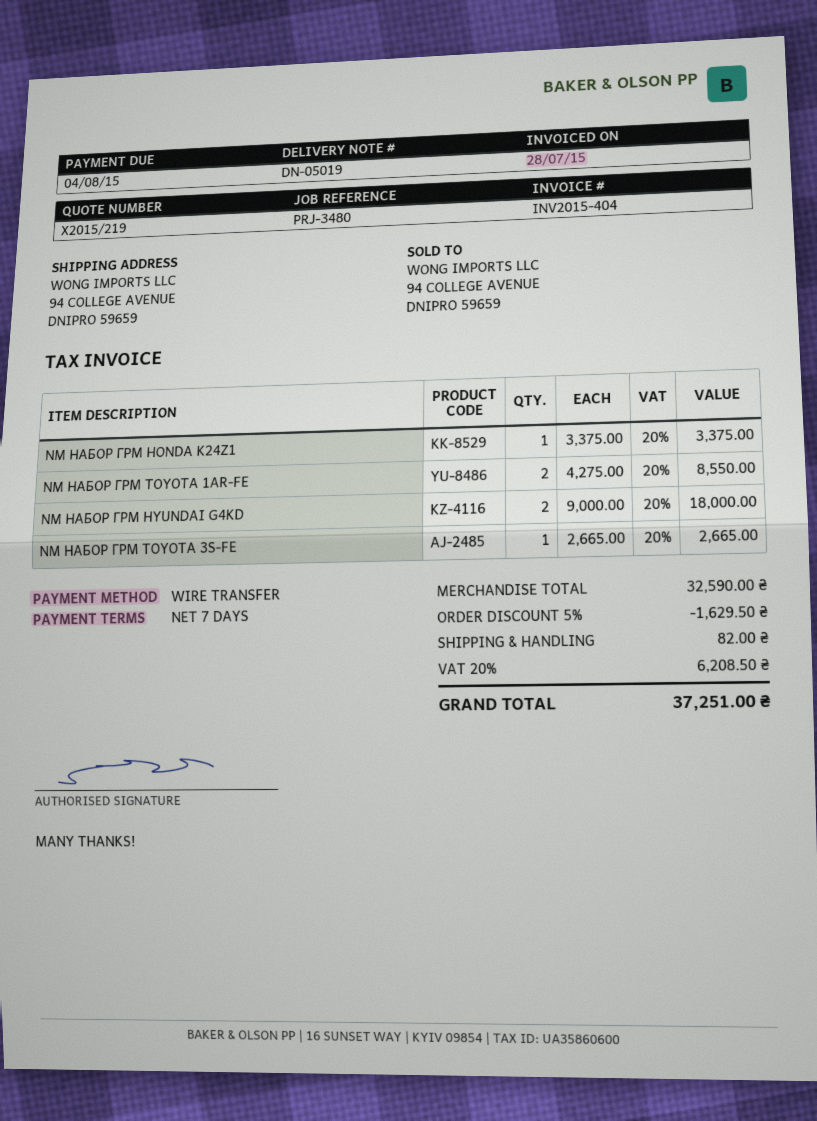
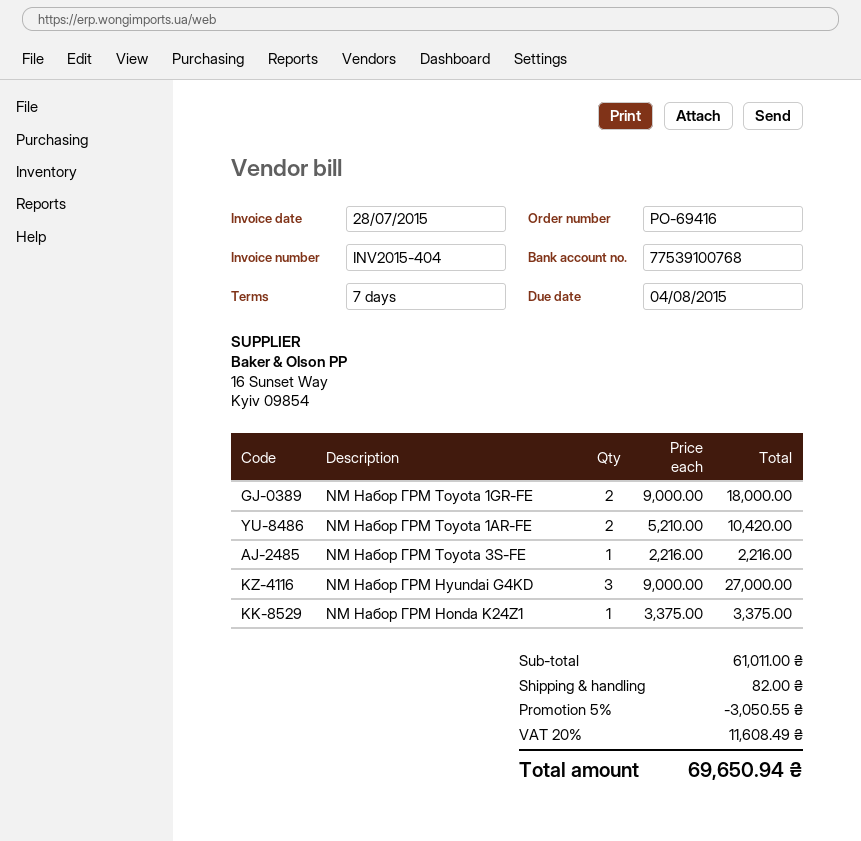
NM НАБОР ГРМ TOYOTA 1AR-FE: 2 x 4275.00 = 8550.00 -> 2 x 5210.00 = 10420.00
NM НАБОР ГРМ HYUNDAI G4KD: 2 x 9000.00 = 18000.00 -> 3 x 9000.00 = 27000.00
NM НАБОР ГРМ TOYOTA 3S-FE: 1 x 2665.00 = 2665.00 -> 1 x 2216.00 = 2216.00
NM Набор ГРМ Toyota 1GR-FE: none -> 2 x 9000.00 = 18000.00
subtotal: 32590.00 -> 61011.00
discount: 5% = 1629.50 -> 5% = 3050.55
tax: 20% = 6208.50 -> 20% = 11608.49
total: 37251.00 -> 69650.94

